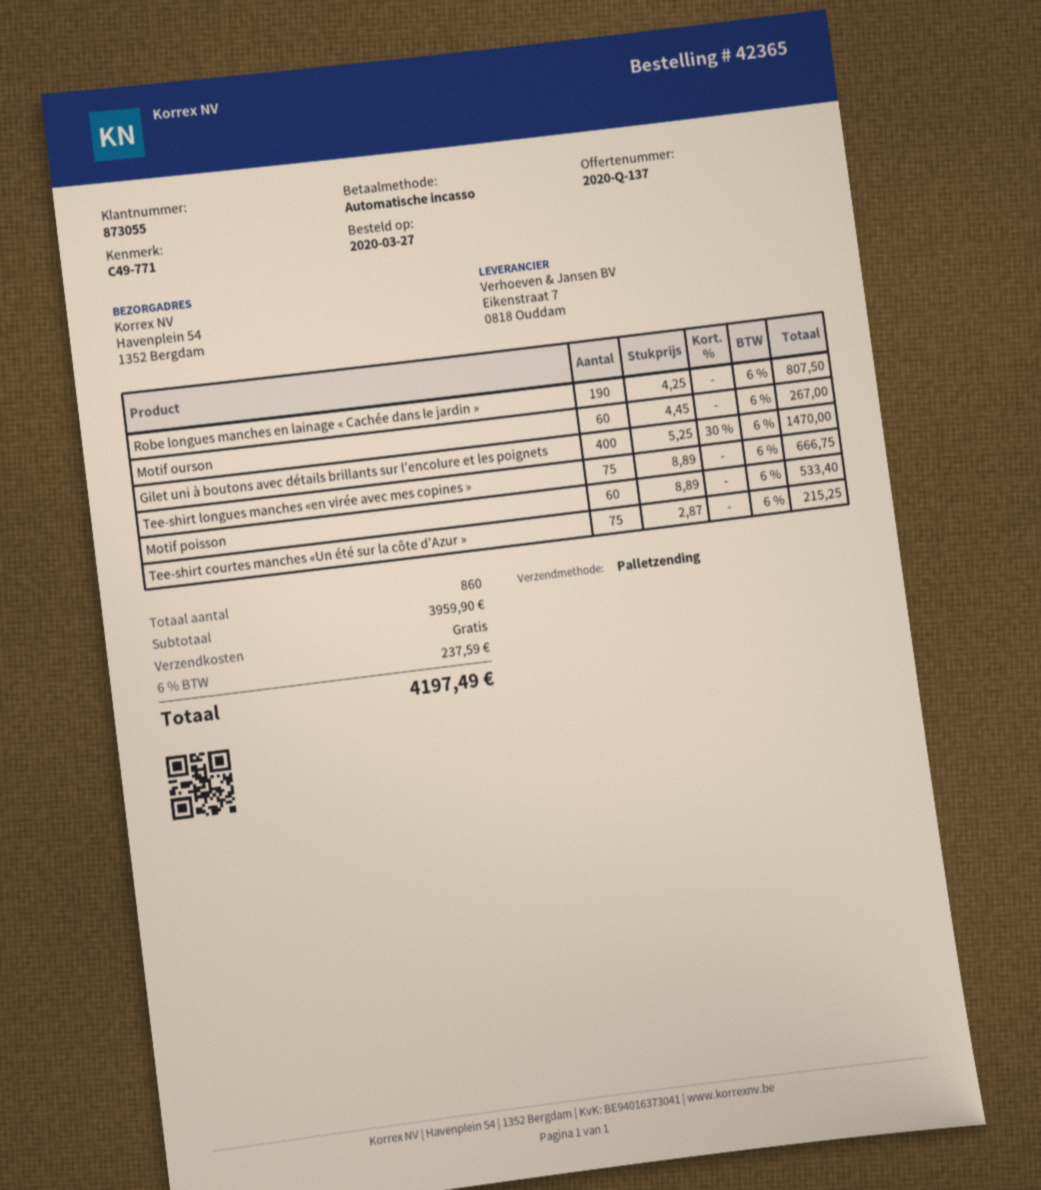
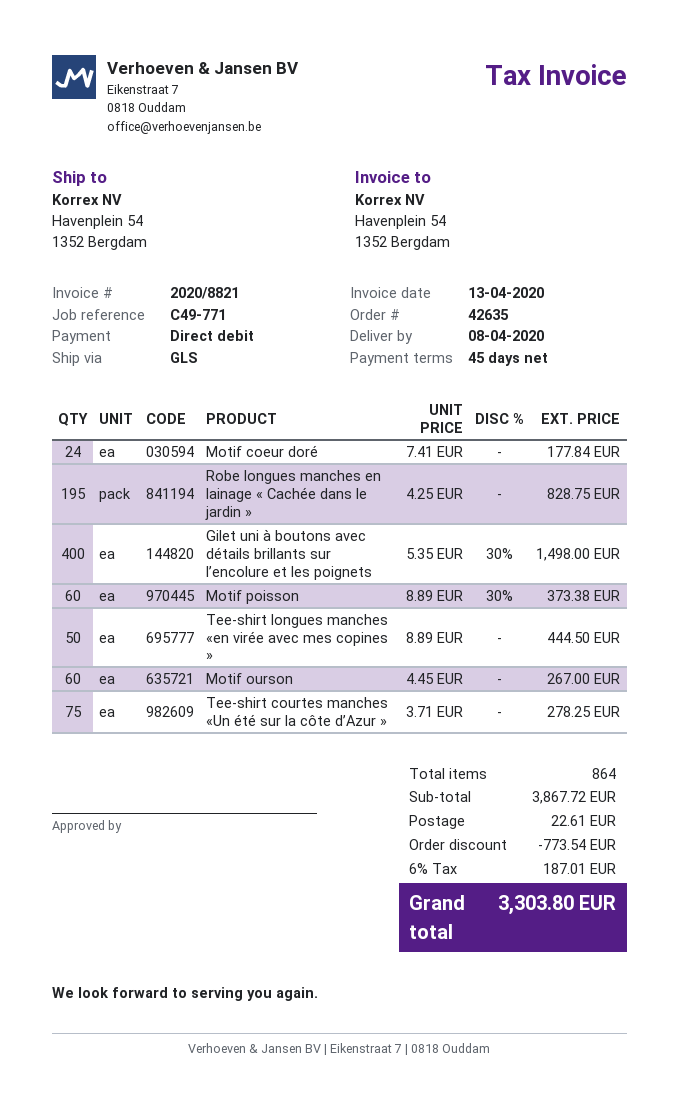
order number: 42365 -> 42635
shipping method: pallet freight -> GLS
Robe longues manches en lainage « Cachée dans le jardin »: 190 x 4.25 = 807.50 -> 195 x 4.25 = 828.75
Gilet uni à boutons avec détails brillants sur l’encolure et les poignets: 400 x 5.25 - 30% = 1470.00 -> 400 x 5.35 - 30% = 1498.00
Tee-shirt longues manches «en virée avec mes copines »: 75 x 8.89 = 666.75 -> 50 x 8.89 = 444.50
Motif poisson: 60 x 8.89 = 533.40 -> 60 x 8.89 - 30% = 373.38
Tee-shirt courtes manches «Un été sur la côte d’Azur »: 75 x 2.87 = 215.25 -> 75 x 3.71 = 278.25
Motif coeur doré: none -> 24 x 7.41 = 177.84
total quantity: 860 -> 864
subtotal: 3959.90 -> 3867.72
discount: none -> 773.54
shipping: 0.00 -> 22.61
tax: 6% = 237.59 -> 6% = 187.01
total: 4197.49 -> 3303.80

